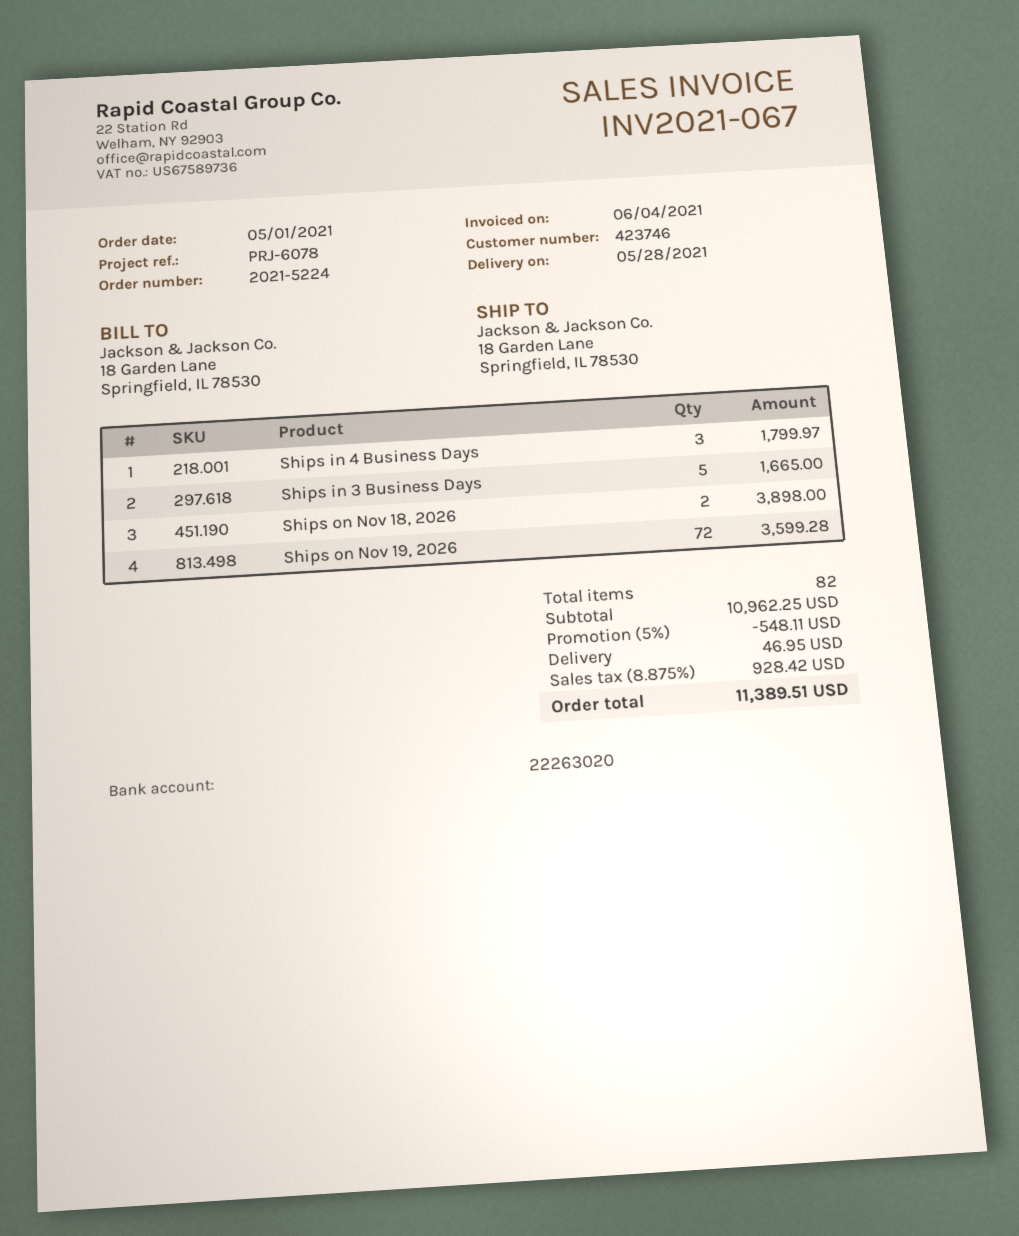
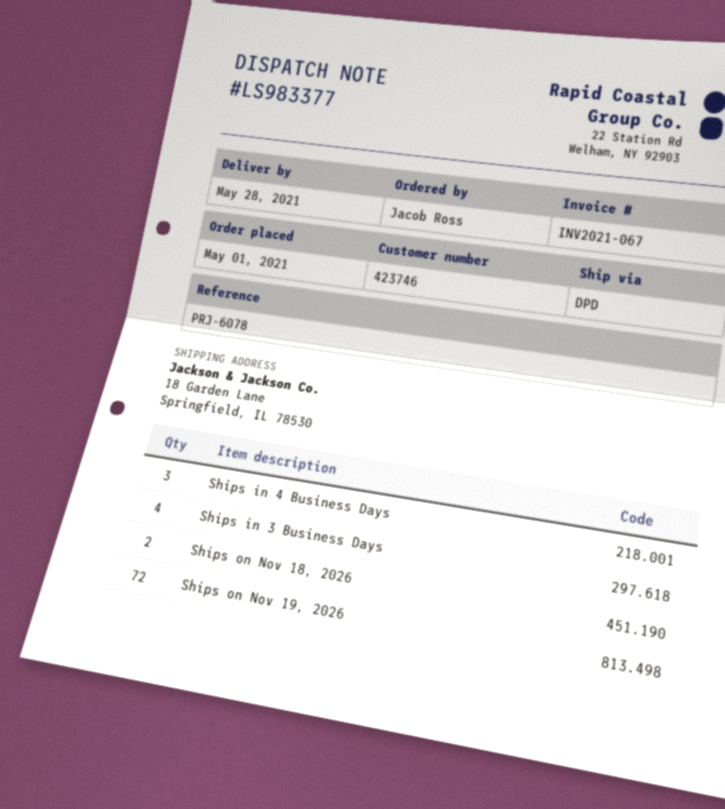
Ships in 3 Business Days: 5 -> 4

